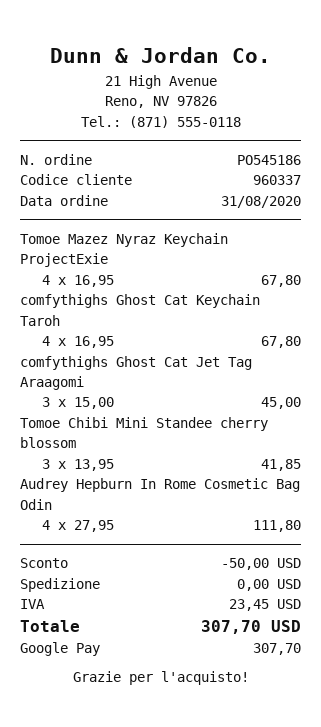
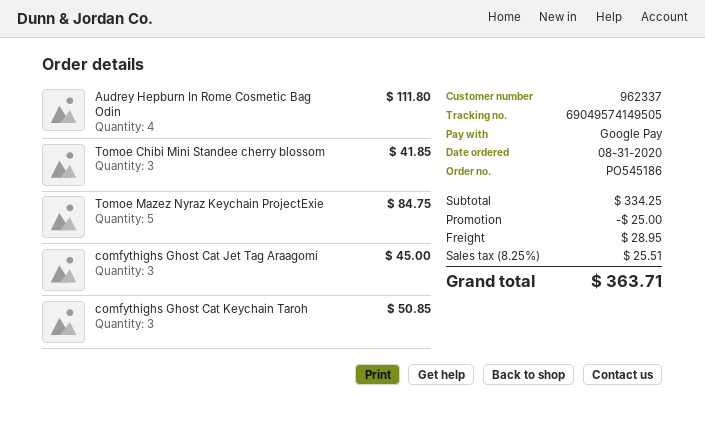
customer number: 960337 -> 962337
Tomoe Mazez Nyraz Keychain ProjectExie: 4 for 67.80 -> 5 for 84.75
comfythighs Ghost Cat Keychain Taroh: 4 for 67.80 -> 3 for 50.85
discount: 50.00 -> 25.00
shipping: 0.00 -> 28.95
tax: 23.45 -> 25.51
total: 307.70 -> 363.71

